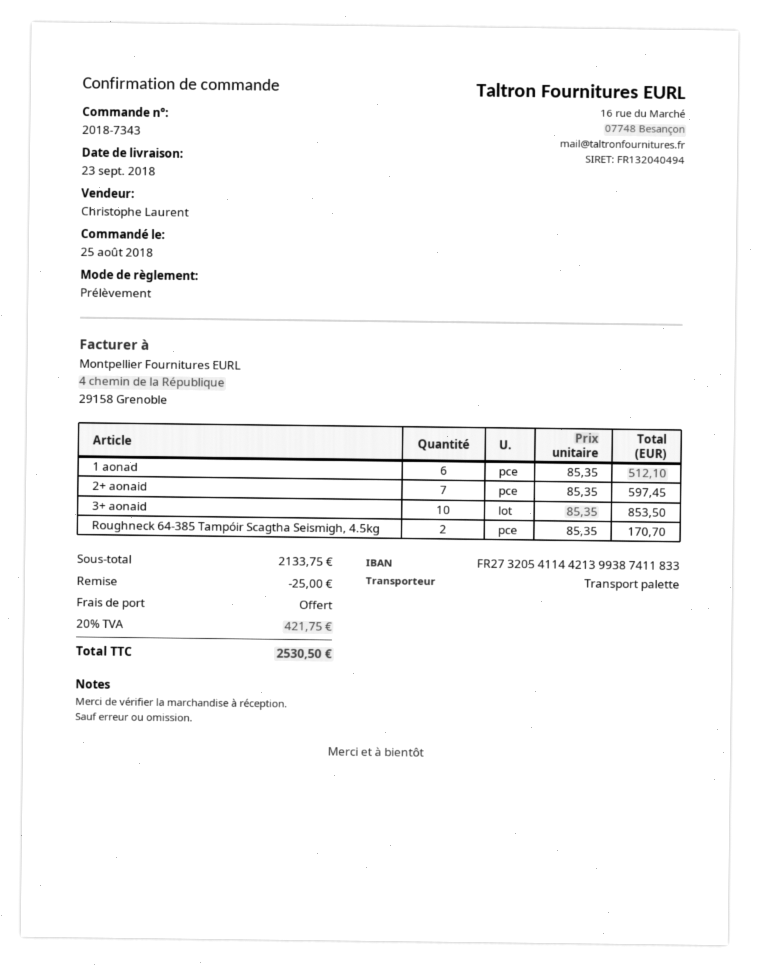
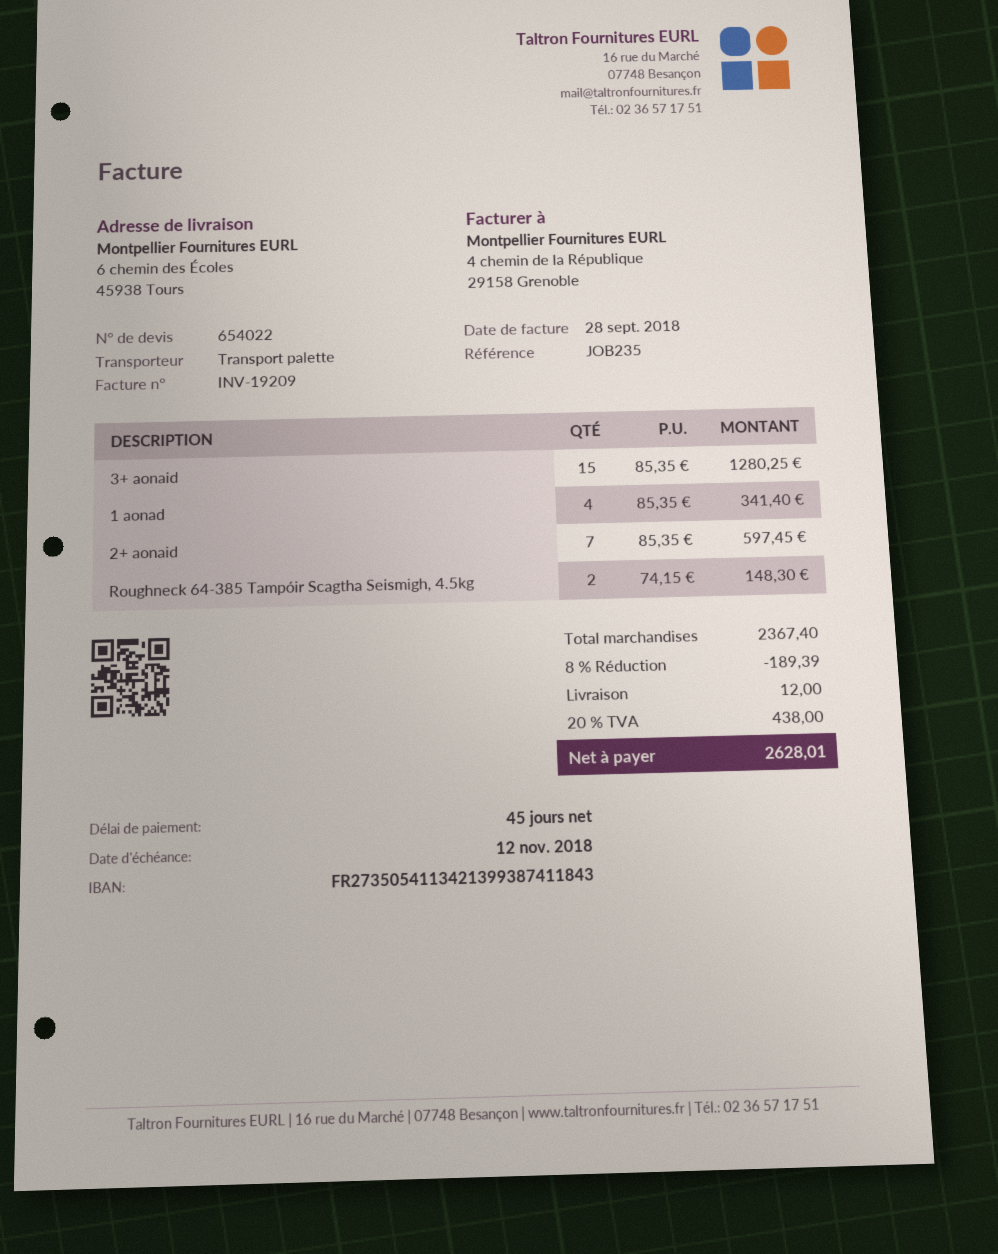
bank account: FR2732054114421399387411833 -> FR2735054113421399387411843
1 aonad: 6 x 85.35 = 512.10 -> 4 x 85.35 = 341.40
3+ aonaid: 10 x 85.35 = 853.50 -> 15 x 85.35 = 1280.25
Roughneck 64-385 Tampóir Scagtha Seismigh, 4.5kg: 2 x 85.35 = 170.70 -> 2 x 74.15 = 148.30
subtotal: 2133.75 -> 2367.40
discount: 25.00 -> 189.39
shipping: 0.00 -> 12.00
tax: 20% = 421.75 -> 20% = 438.00
total: 2530.50 -> 2628.01

